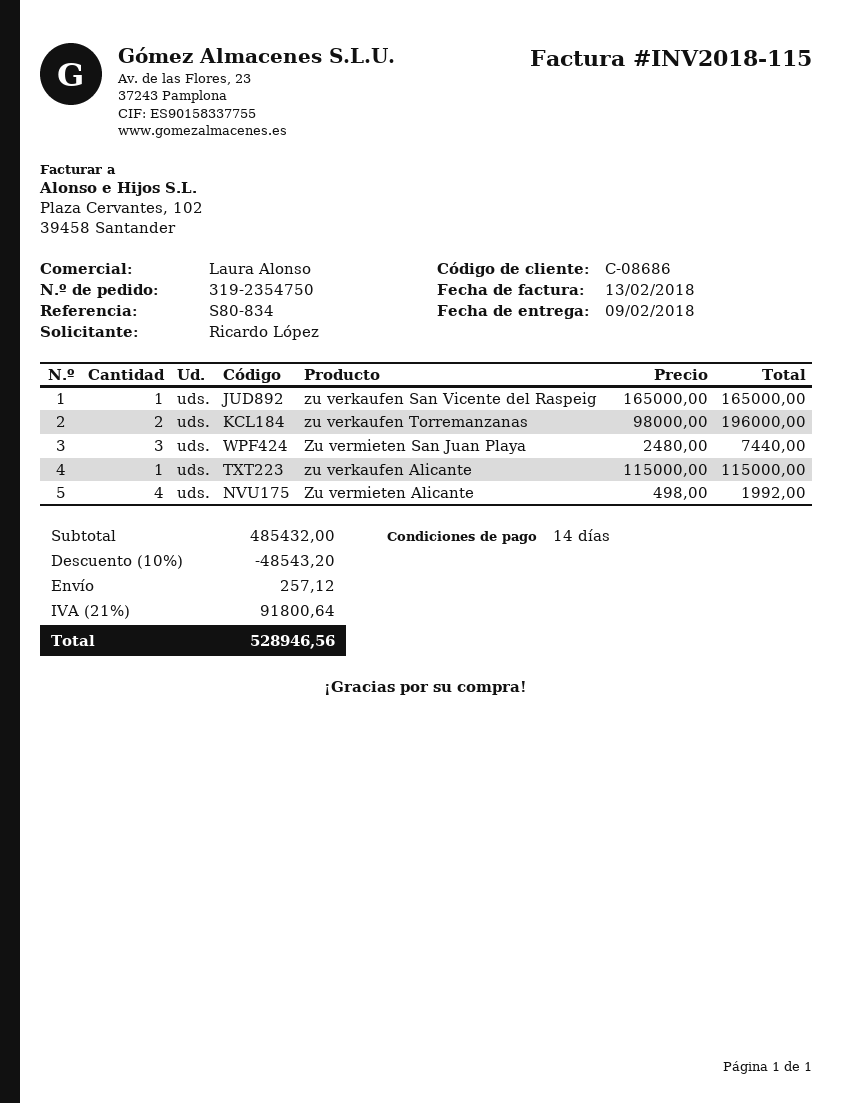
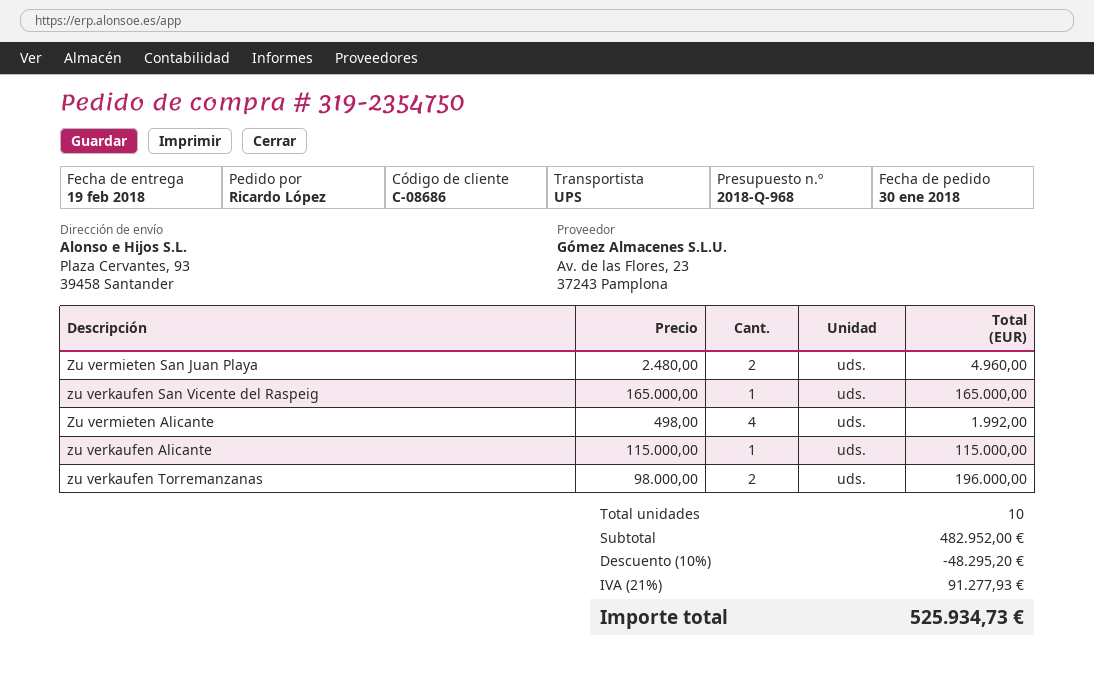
delivery date: 2018-02-09 -> 2018-02-19
Zu vermieten San Juan Playa: 3 x 2480.00 = 7440.00 -> 2 x 2480.00 = 4960.00
subtotal: 485432.00 -> 482952.00
discount: 10% = 48543.20 -> 10% = 48295.20
shipping: 257.12 -> none
tax: 21% = 91800.64 -> 21% = 91277.93
total: 528946.56 -> 525934.73

